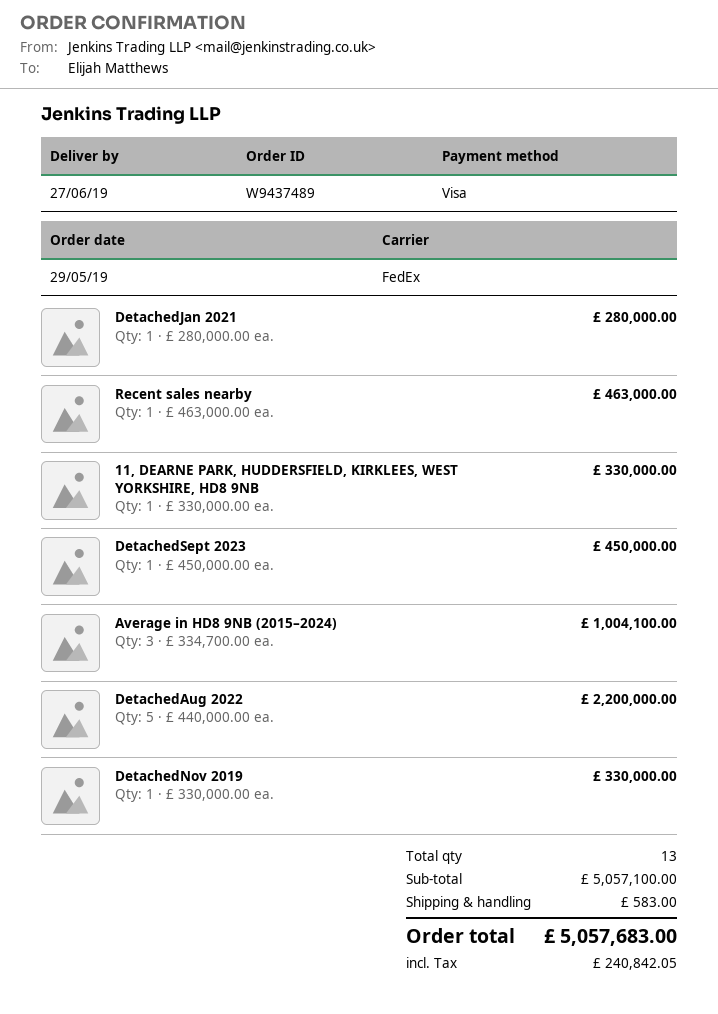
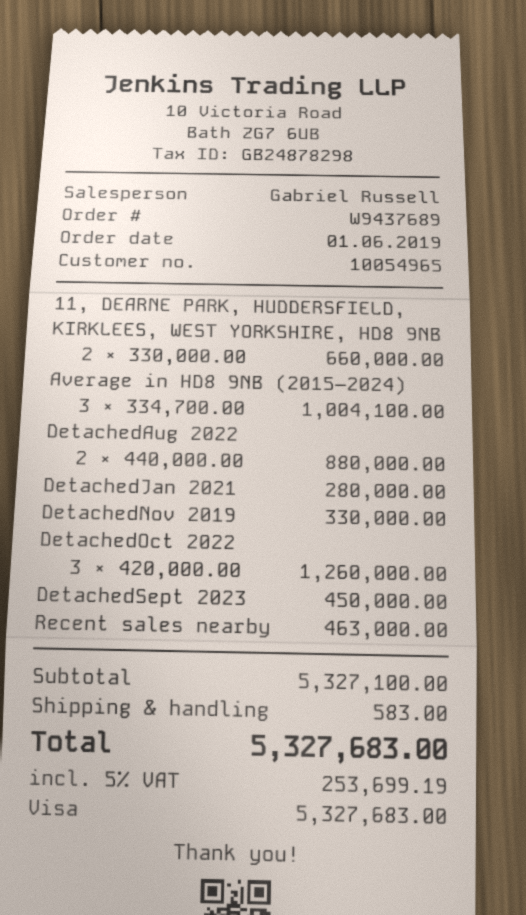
order number: W9437489 -> W9437689
order date: 2019-05-29 -> 2019-06-01
11, DEARNE PARK, HUDDERSFIELD, KIRKLEES, WEST YORKSHIRE, HD8 9NB: 1 x 330000.00 = 330000.00 -> 2 x 330000.00 = 660000.00
DetachedAug 2022: 5 x 440000.00 = 2200000.00 -> 2 x 440000.00 = 880000.00
DetachedOct 2022: none -> 3 x 420000.00 = 1260000.00
subtotal: 5057100.00 -> 5327100.00
tax: 240842.05 -> 253699.19
total: 5057683.00 -> 5327683.00

